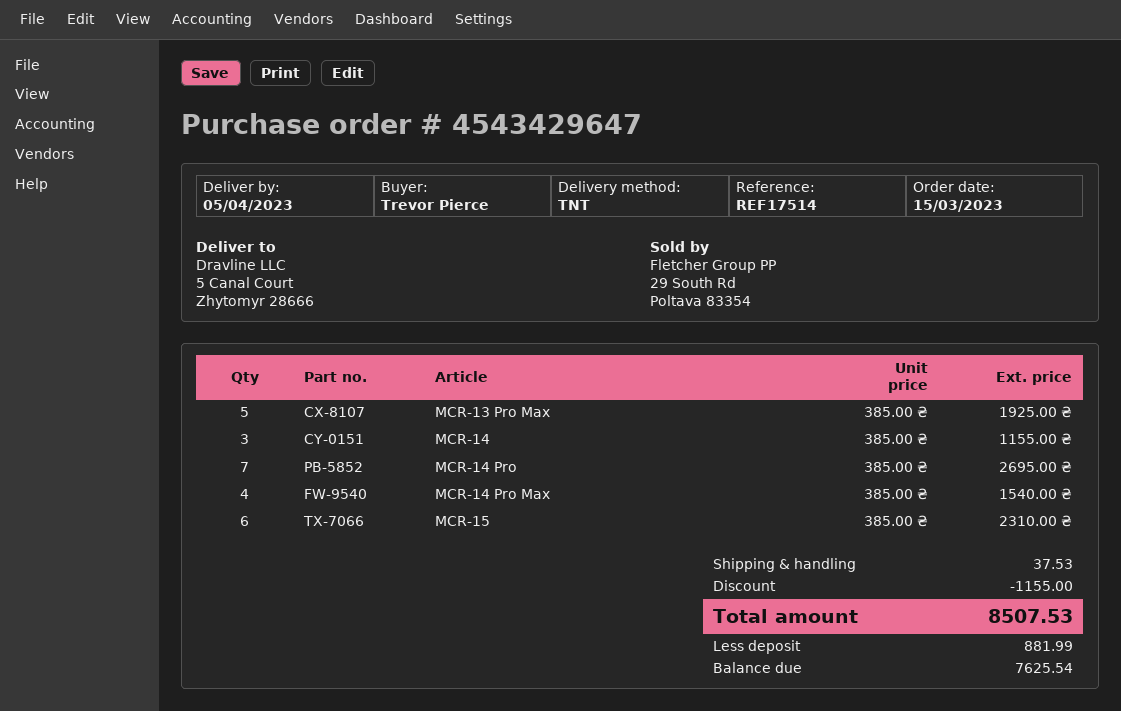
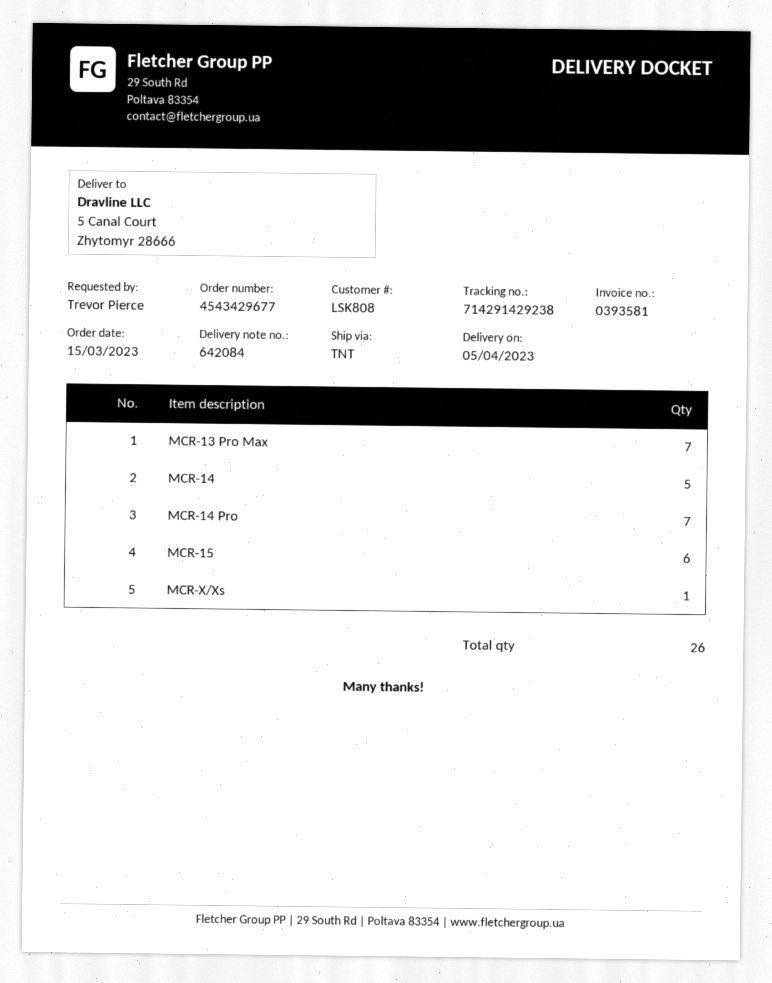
order number: 4543429647 -> 4543429677
MCR-13 Pro Max: 5 -> 7
MCR-14: 3 -> 5
MCR-14 Pro Max: 4 -> none
MCR-X/Xs: none -> 1

